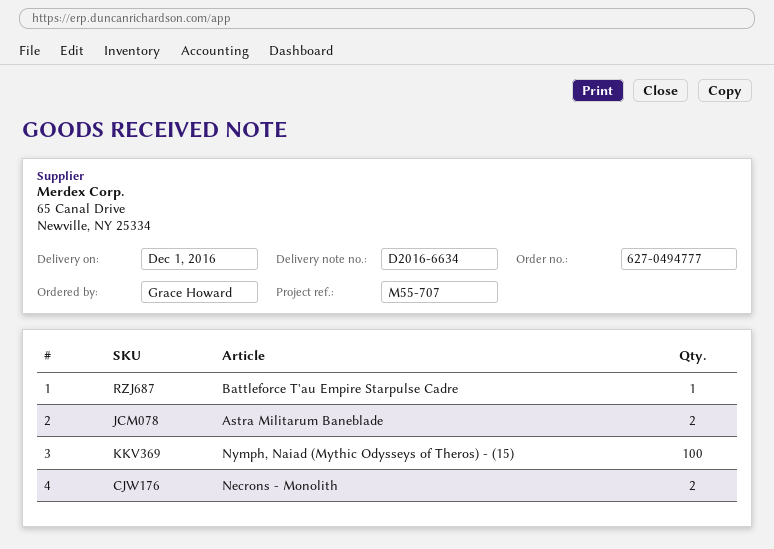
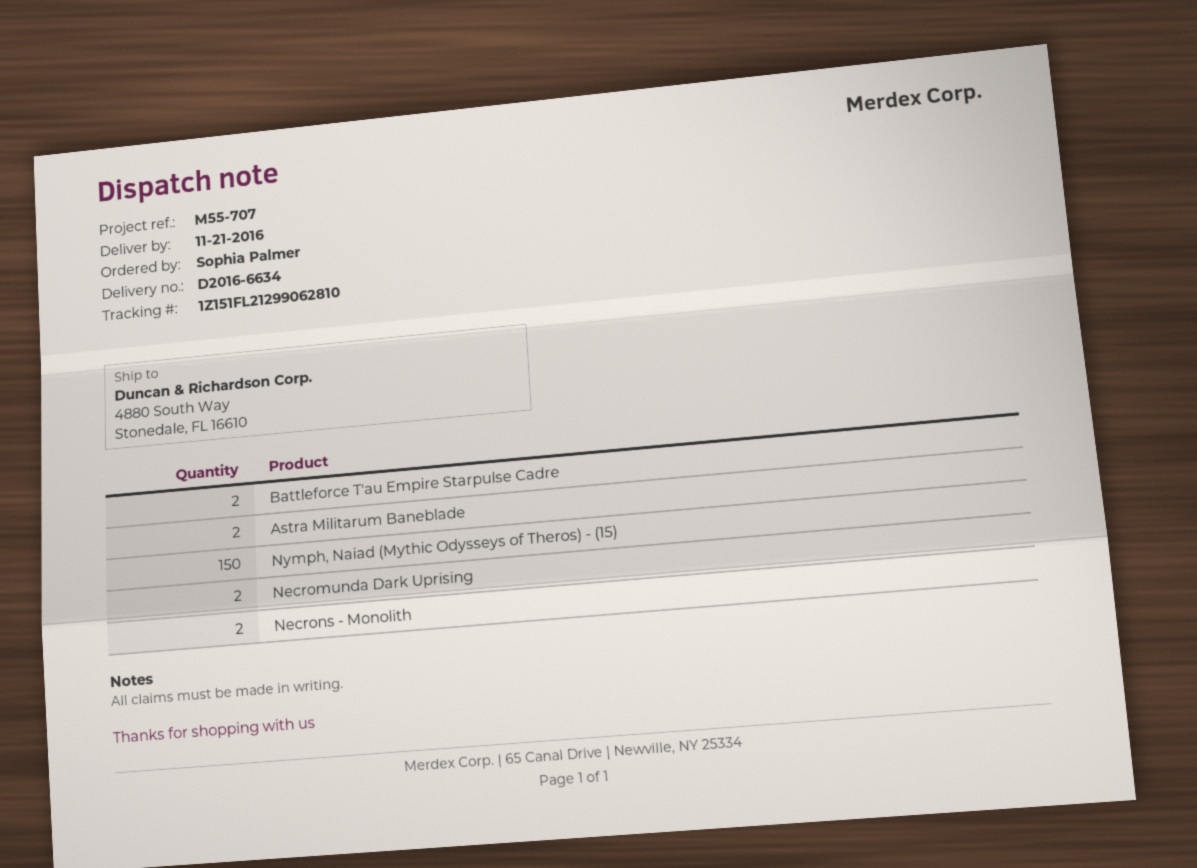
delivery date: 2016-12-01 -> 2016-11-21
ordered by: Grace Howard -> Sophia Palmer
Battleforce T'au Empire Starpulse Cadre: 1 -> 2
Nymph, Naiad (Mythic Odysseys of Theros) - (15): 100 -> 150
Necromunda Dark Uprising: none -> 2

